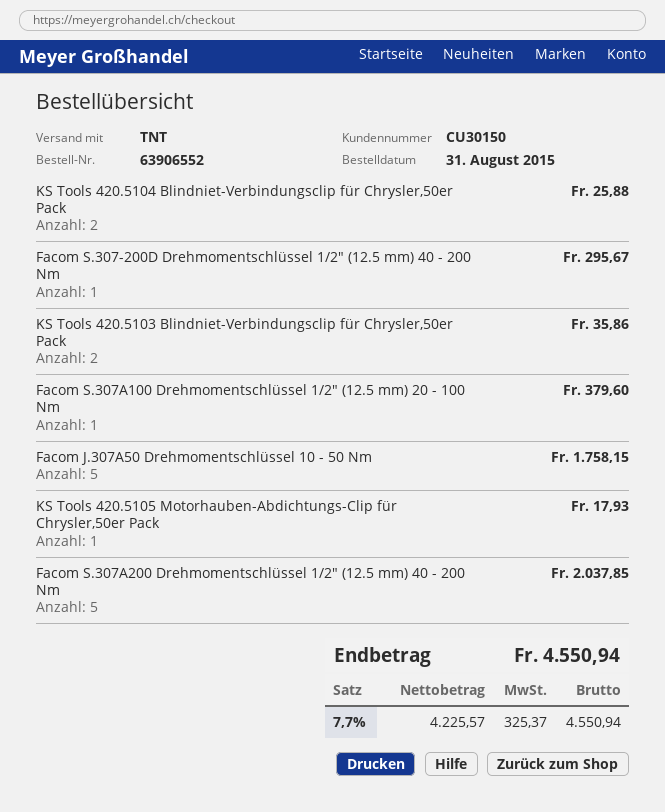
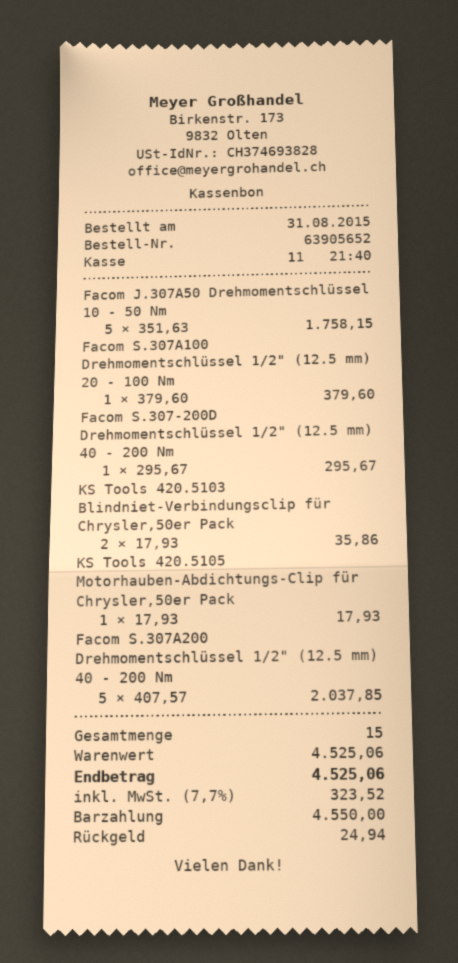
order number: 63906552 -> 63905652
KS Tools 420.5104 Blindniet-Verbindungsclip für Chrysler,50er Pack: 2 for 25.88 -> none
tax: 7.7% = 325.37 -> 7.7% = 323.52
total: 4550.94 -> 4525.06

